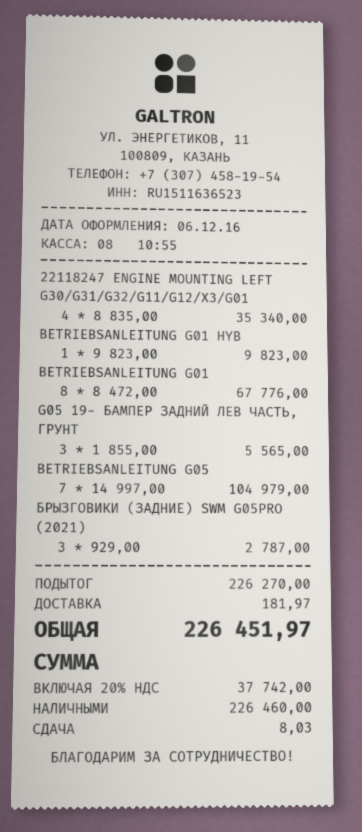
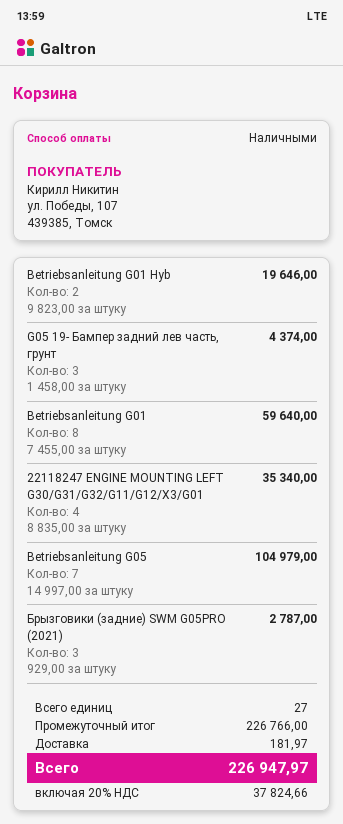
BETRIEBSANLEITUNG G01 HYB: 1 x 9823.00 = 9823.00 -> 2 x 9823.00 = 19646.00
BETRIEBSANLEITUNG G01: 8 x 8472.00 = 67776.00 -> 8 x 7455.00 = 59640.00
G05 19- БАМПЕР ЗАДНИЙ ЛЕВ ЧАСТЬ, ГРУНТ: 3 x 1855.00 = 5565.00 -> 3 x 1458.00 = 4374.00
subtotal: 226270.00 -> 226766.00
tax: 20% = 37742.00 -> 20% = 37824.66
total: 226451.97 -> 226947.97

